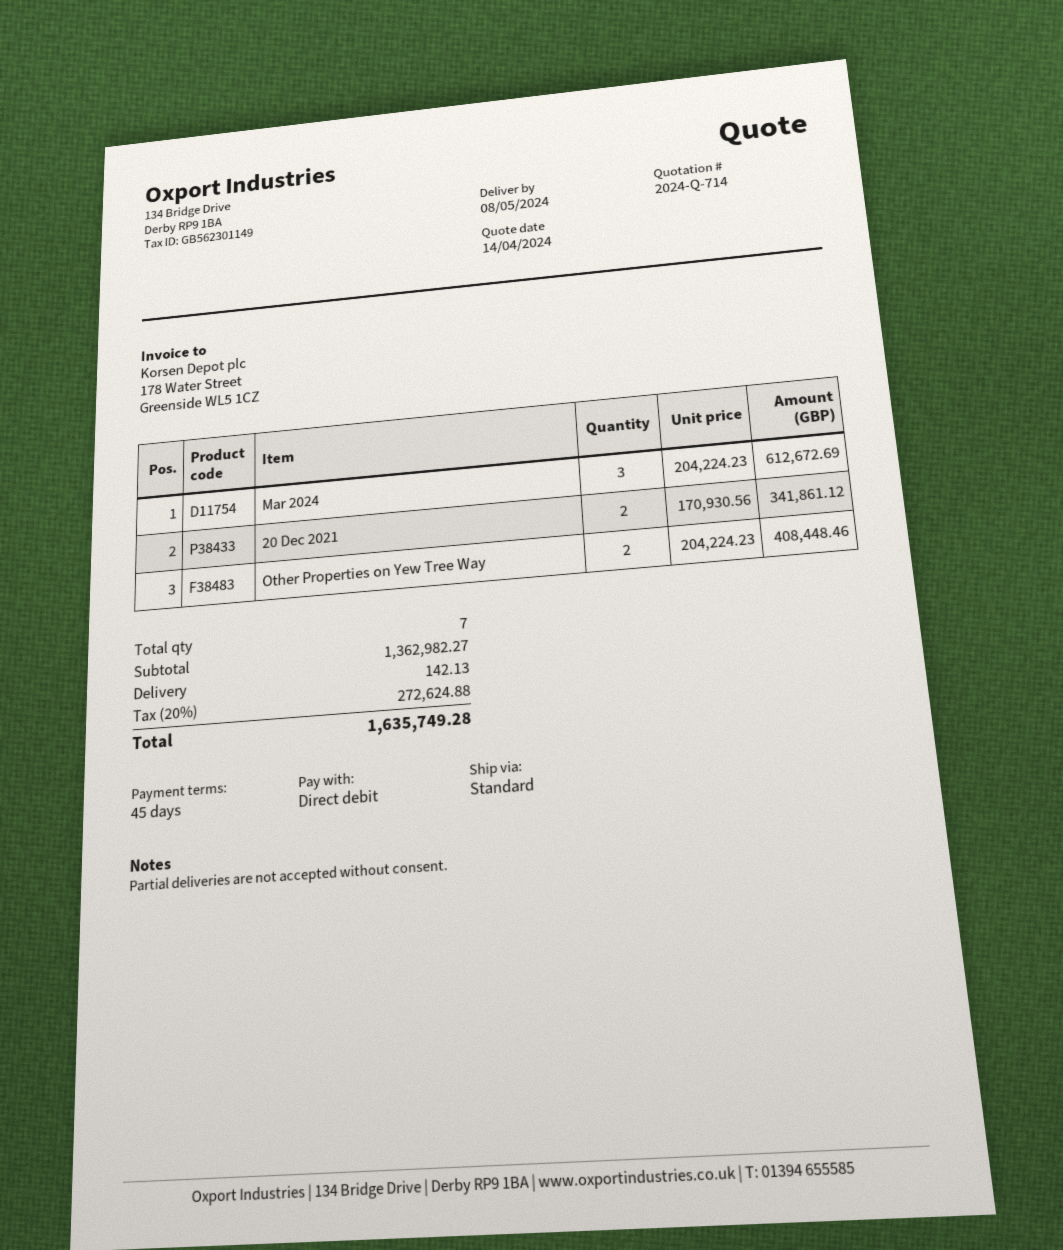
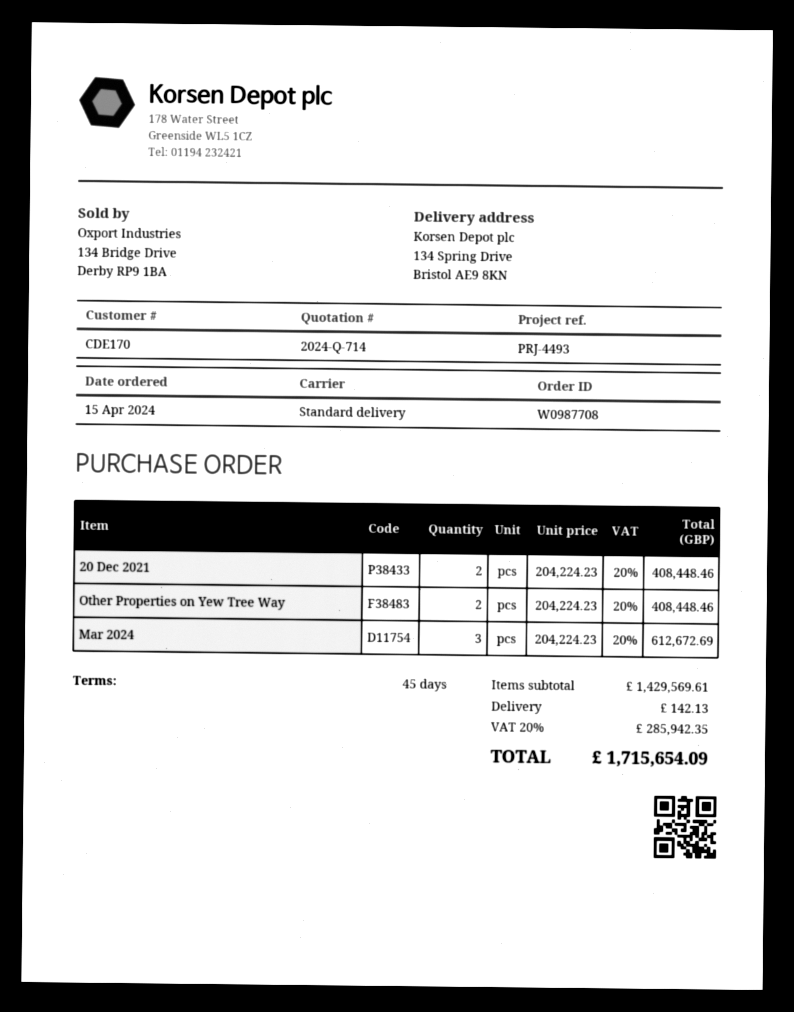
20 Dec 2021: 2 x 170930.56 = 341861.12 -> 2 x 204224.23 = 408448.46
subtotal: 1362982.27 -> 1429569.61
tax: 20% = 272624.88 -> 20% = 285942.35
total: 1635749.28 -> 1715654.09

